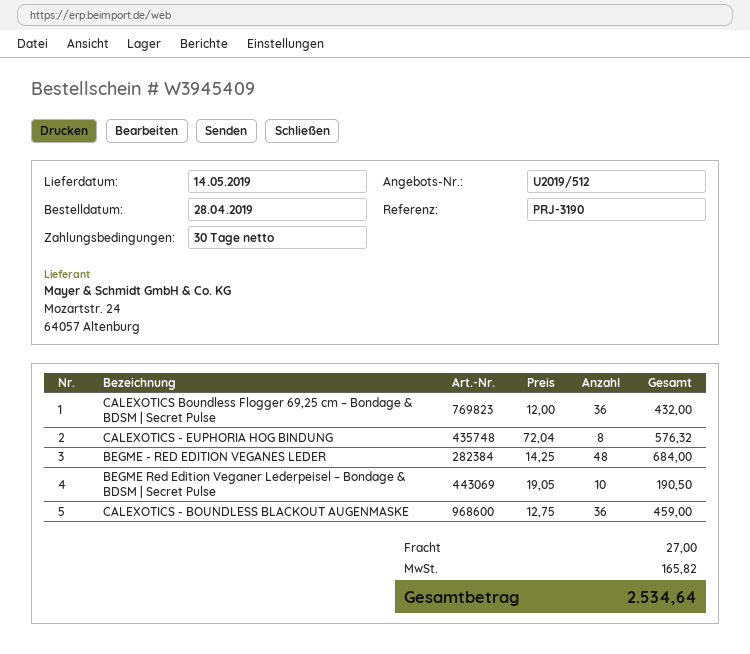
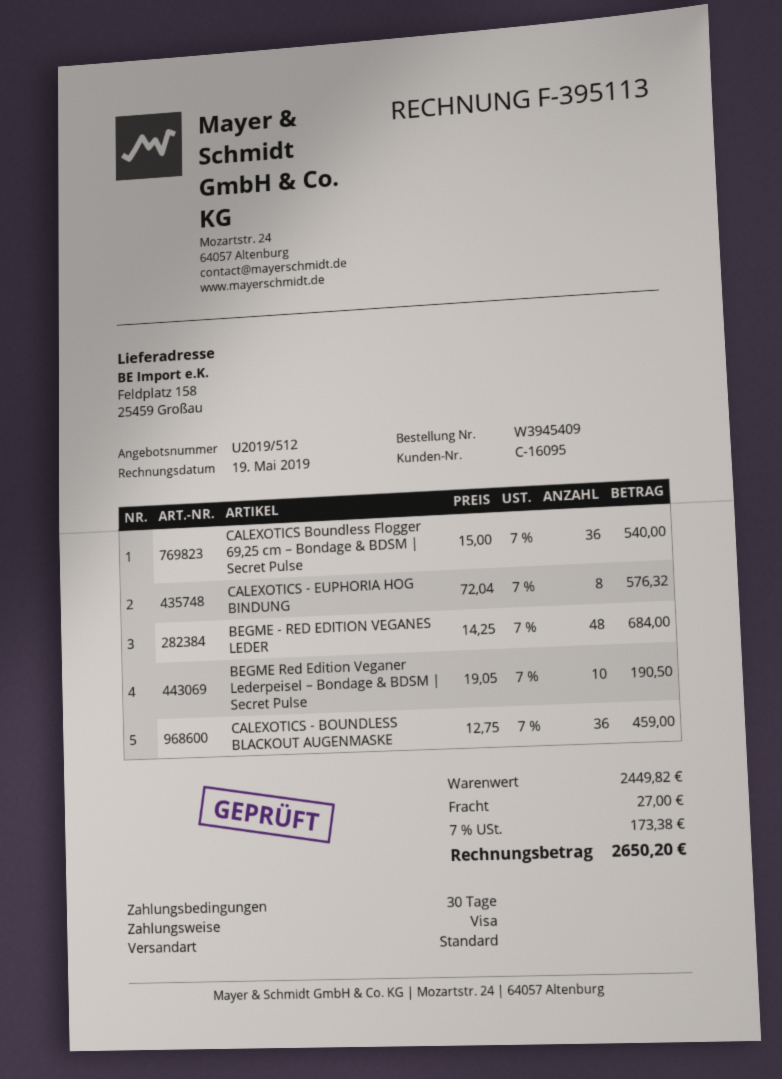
CALEXOTICS Boundless Flogger 69,25 cm – Bondage & BDSM | Secret Pulse: 36 x 12.00 = 432.00 -> 36 x 15.00 = 540.00
tax: 165.82 -> 173.38
total: 2534.64 -> 2650.20

